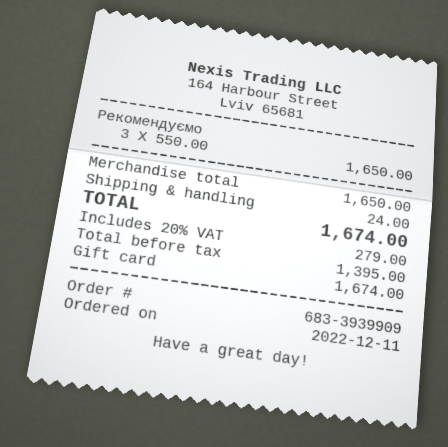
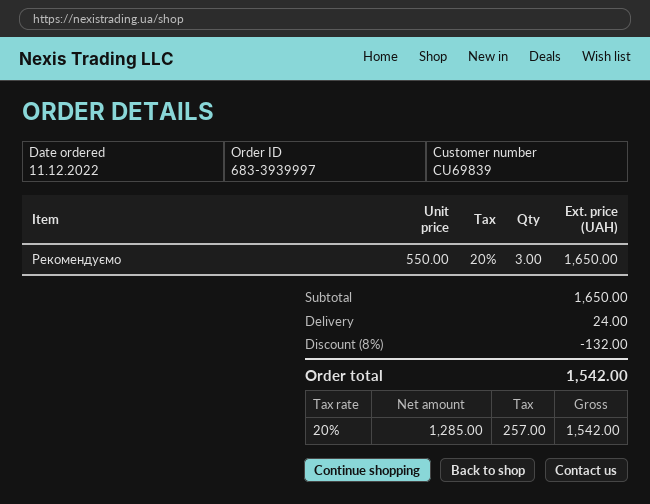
order number: 683-3939909 -> 683-3939997
discount: none -> 8% = 132.00
net: 1395.00 -> 1285.00
tax: 20% = 279.00 -> 20% = 257.00
total: 1674.00 -> 1542.00

